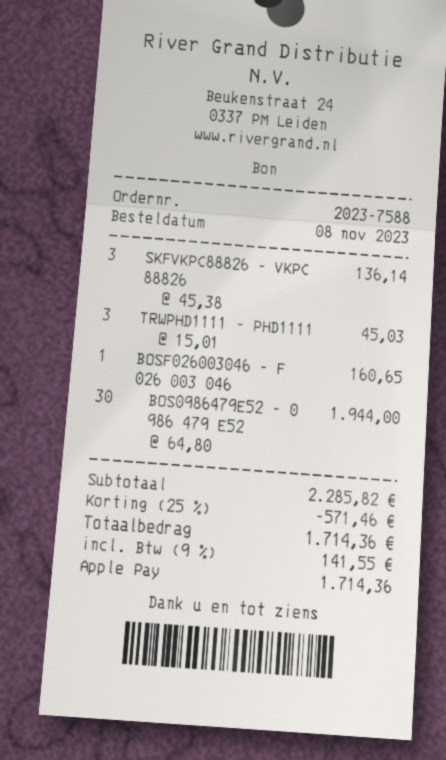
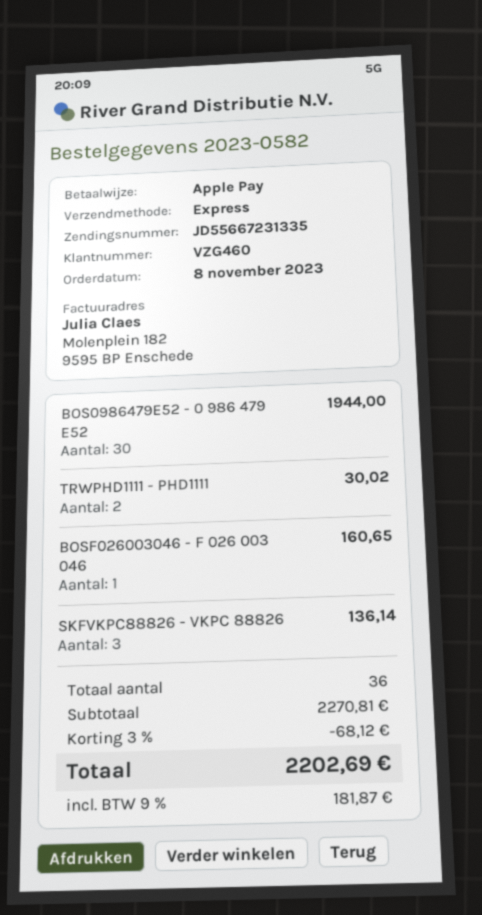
order number: 2023-7588 -> 2023-0582
TRWPHD1111 - PHD1111: 3 for 45.03 -> 2 for 30.02
subtotal: 2285.82 -> 2270.81
discount: 25% = 571.46 -> 3% = 68.12
tax: 9% = 141.55 -> 9% = 181.87
total: 1714.36 -> 2202.69

